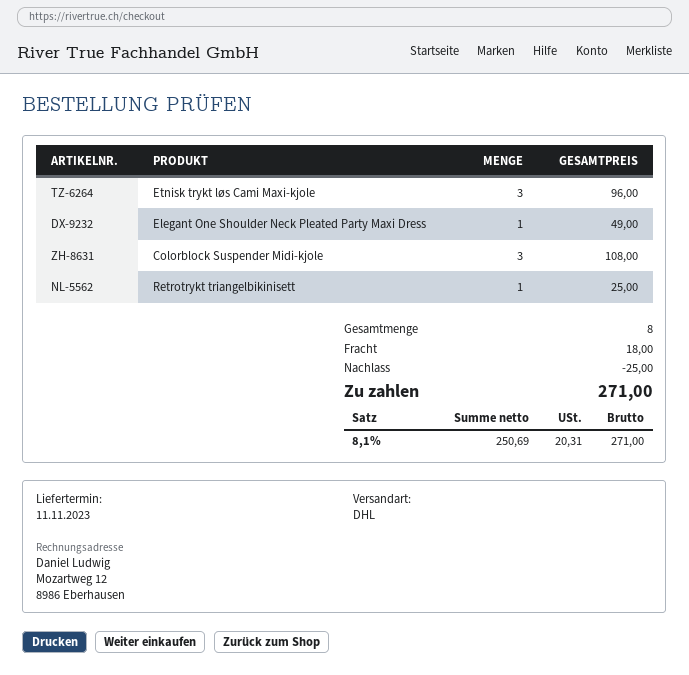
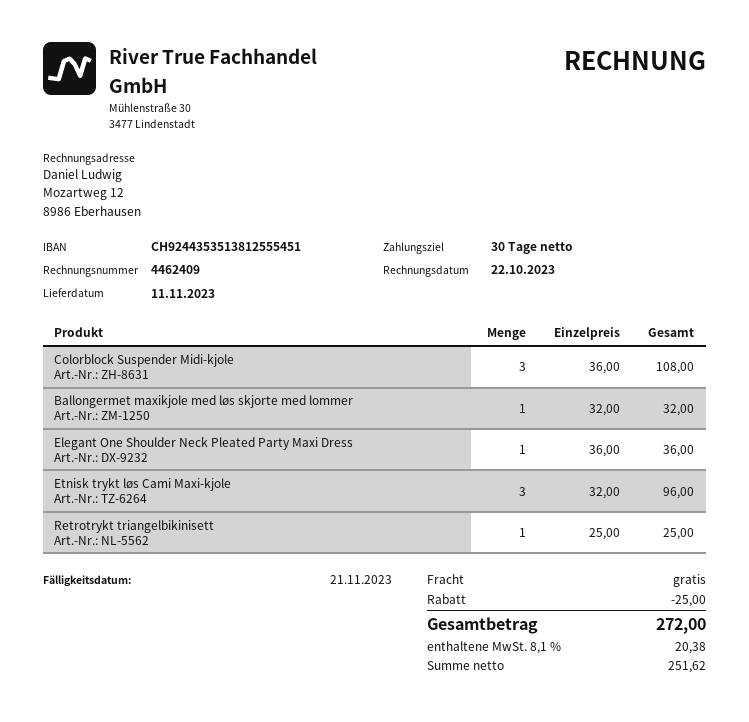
Elegant One Shoulder Neck Pleated Party Maxi Dress: 1 for 49.00 -> 1 for 36.00
Ballongermet maxikjole med løs skjorte med lommer: none -> 1 for 32.00
shipping: 18.00 -> 0.00
net: 250.69 -> 251.62
tax: 8.1% = 20.31 -> 8.1% = 20.38
total: 271.00 -> 272.00

